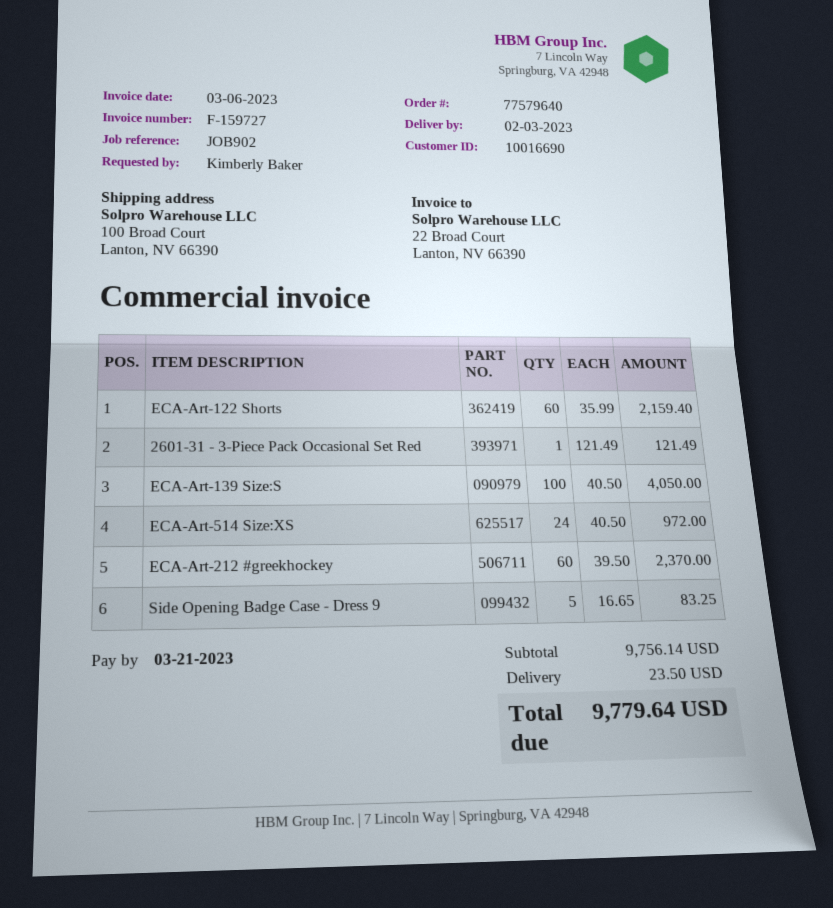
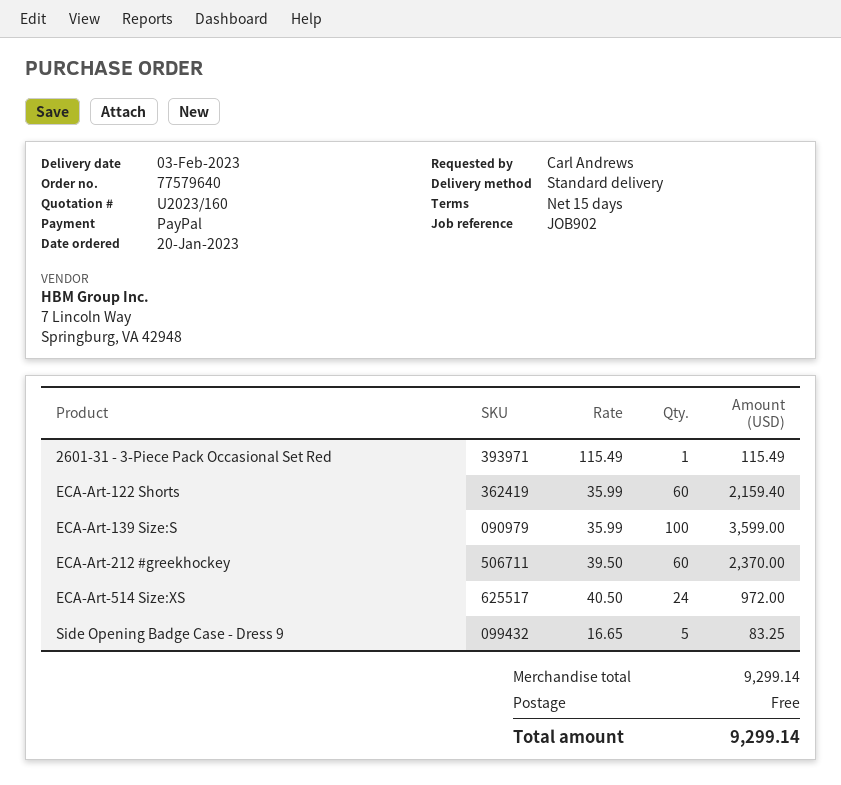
ordered by: Kimberly Baker -> Carl Andrews
2601-31 - 3-Piece Pack Occasional Set Red: 1 x 121.49 = 121.49 -> 1 x 115.49 = 115.49
ECA-Art-139 Size:S: 100 x 40.50 = 4050.00 -> 100 x 35.99 = 3599.00
subtotal: 9756.14 -> 9299.14
shipping: 23.50 -> 0.00
total: 9779.64 -> 9299.14

